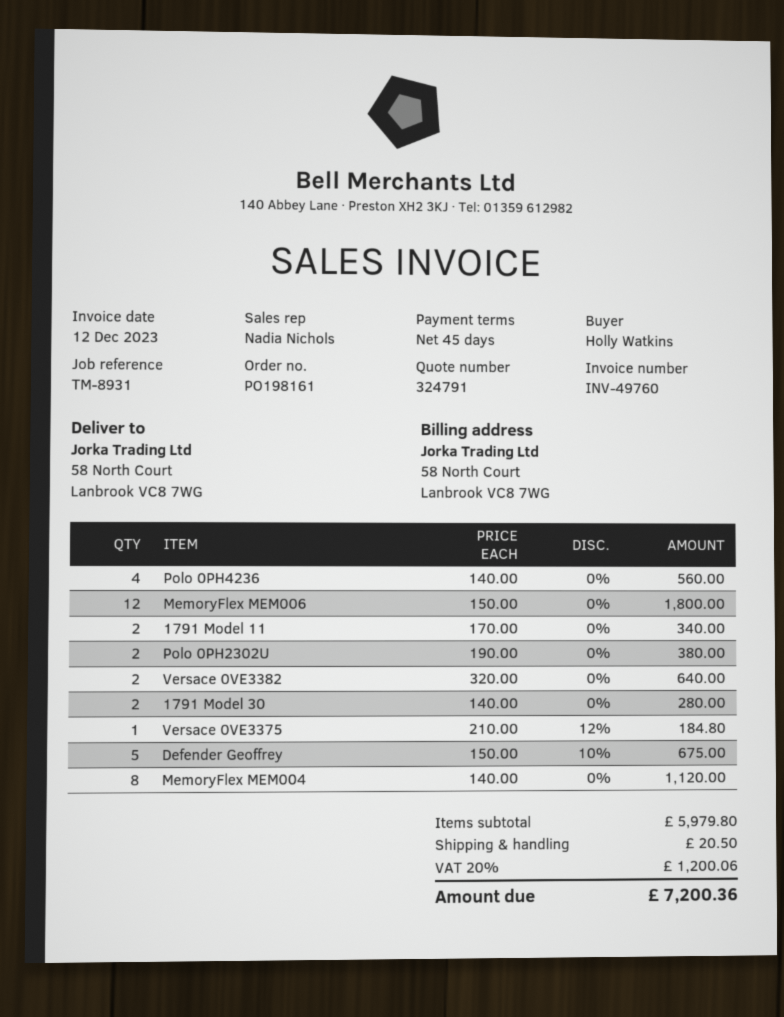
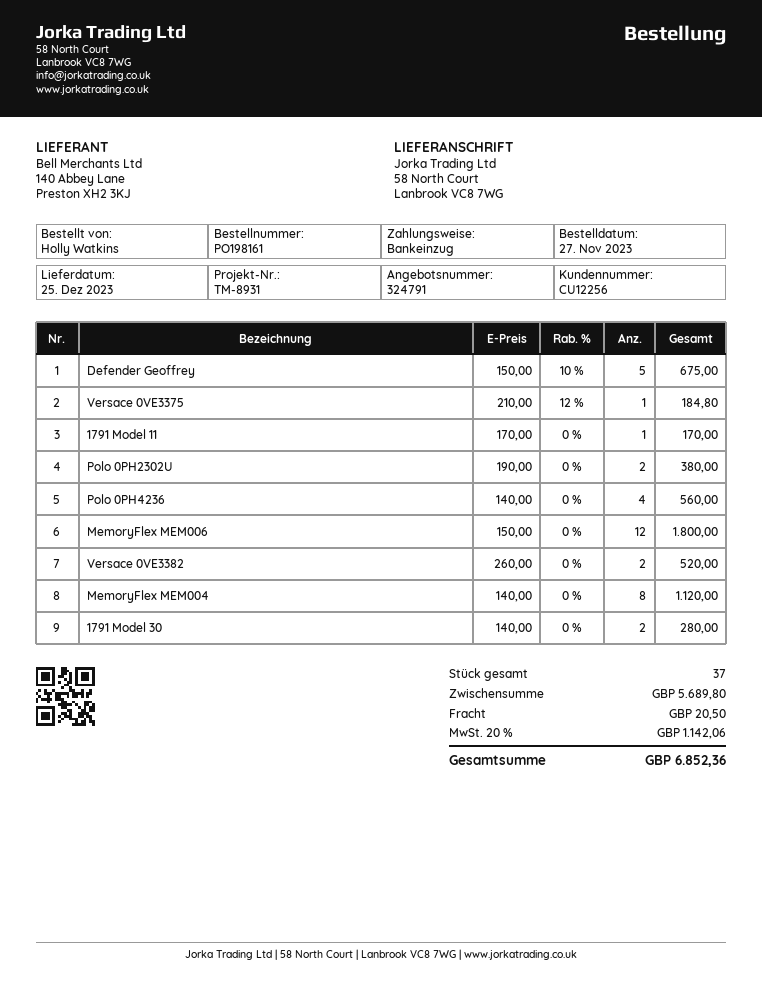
1791 Model 11: 2 x 170.00 = 340.00 -> 1 x 170.00 = 170.00
Versace 0VE3382: 2 x 320.00 = 640.00 -> 2 x 260.00 = 520.00
subtotal: 5979.80 -> 5689.80
tax: 20% = 1200.06 -> 20% = 1142.06
total: 7200.36 -> 6852.36

